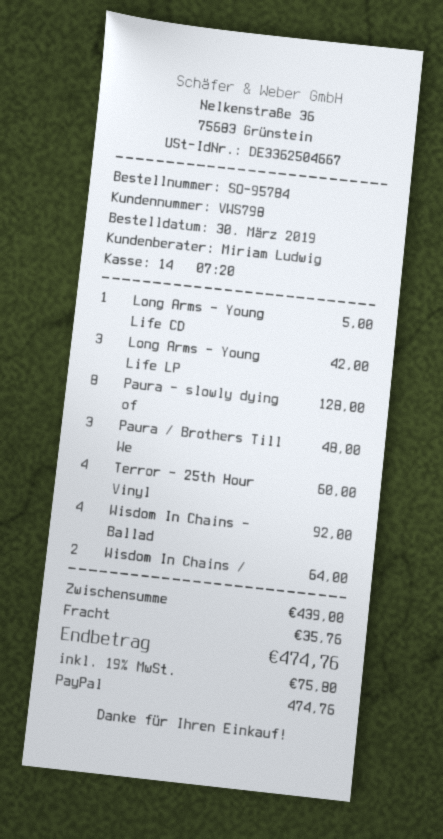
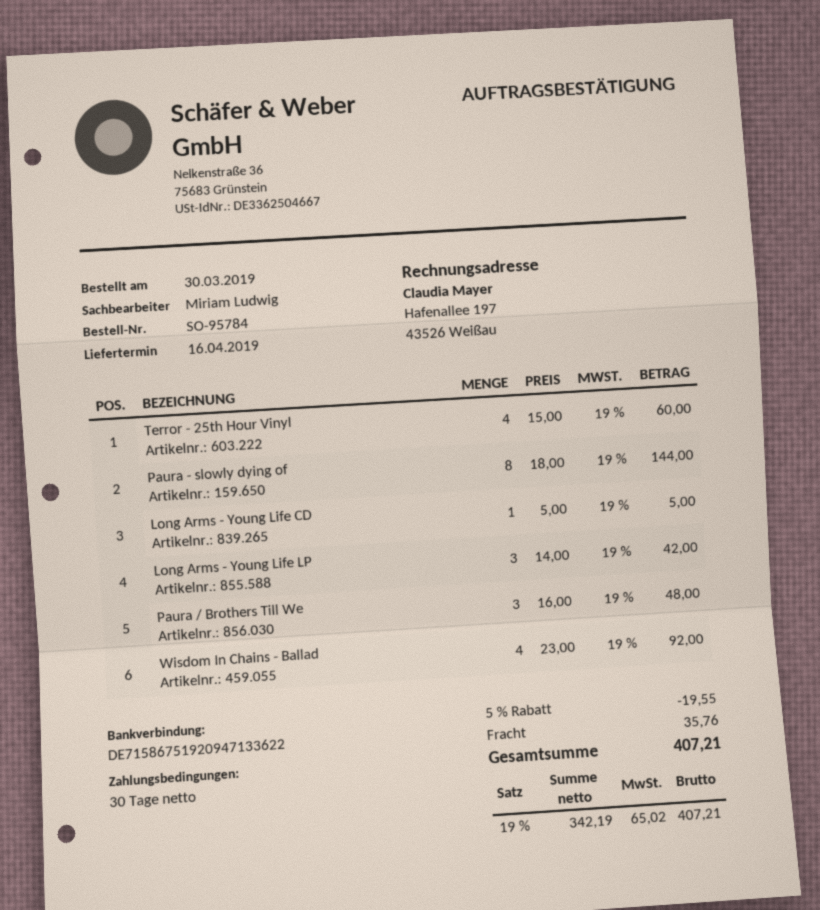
Paura - slowly dying of: 8 for 128.00 -> 8 for 144.00
Wisdom In Chains /: 2 for 64.00 -> none
discount: none -> 5% = 19.55
tax: 19% = 75.80 -> 19% = 65.02
total: 474.76 -> 407.21

